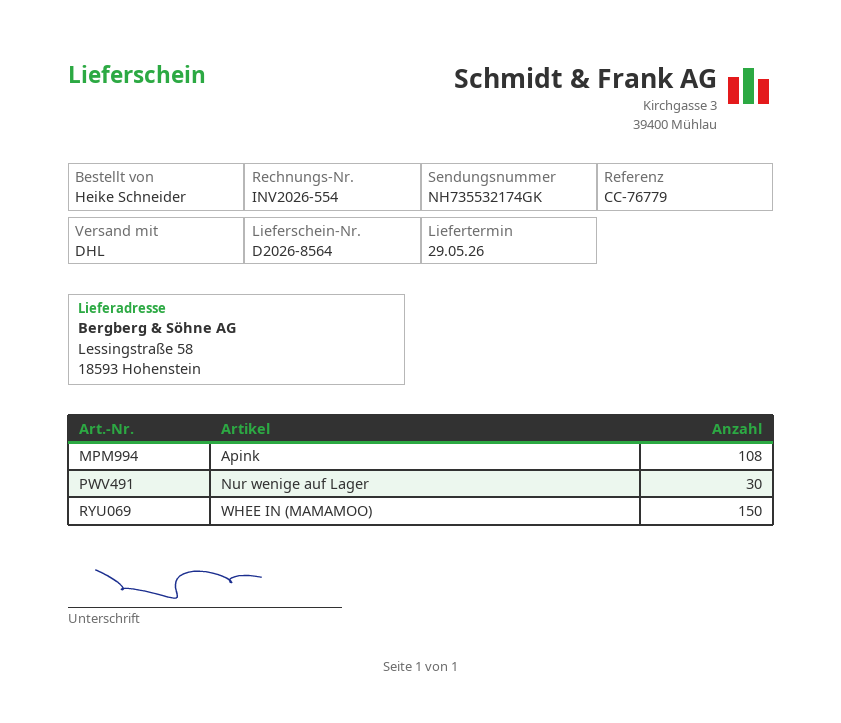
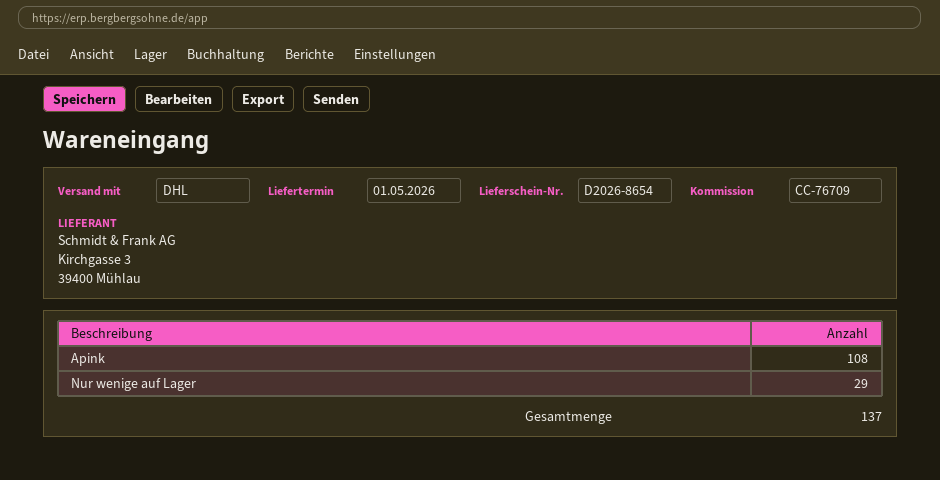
delivery note number: D2026-8564 -> D2026-8654
delivery date: 2026-05-29 -> 2026-05-01
reference: CC-76779 -> CC-76709
Nur wenige auf Lager: 30 -> 29
WHEE IN (MAMAMOO): 150 -> none

